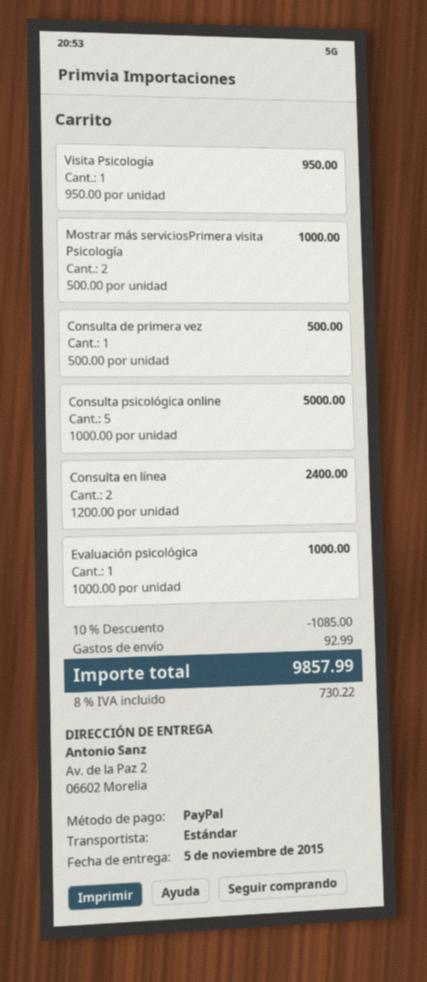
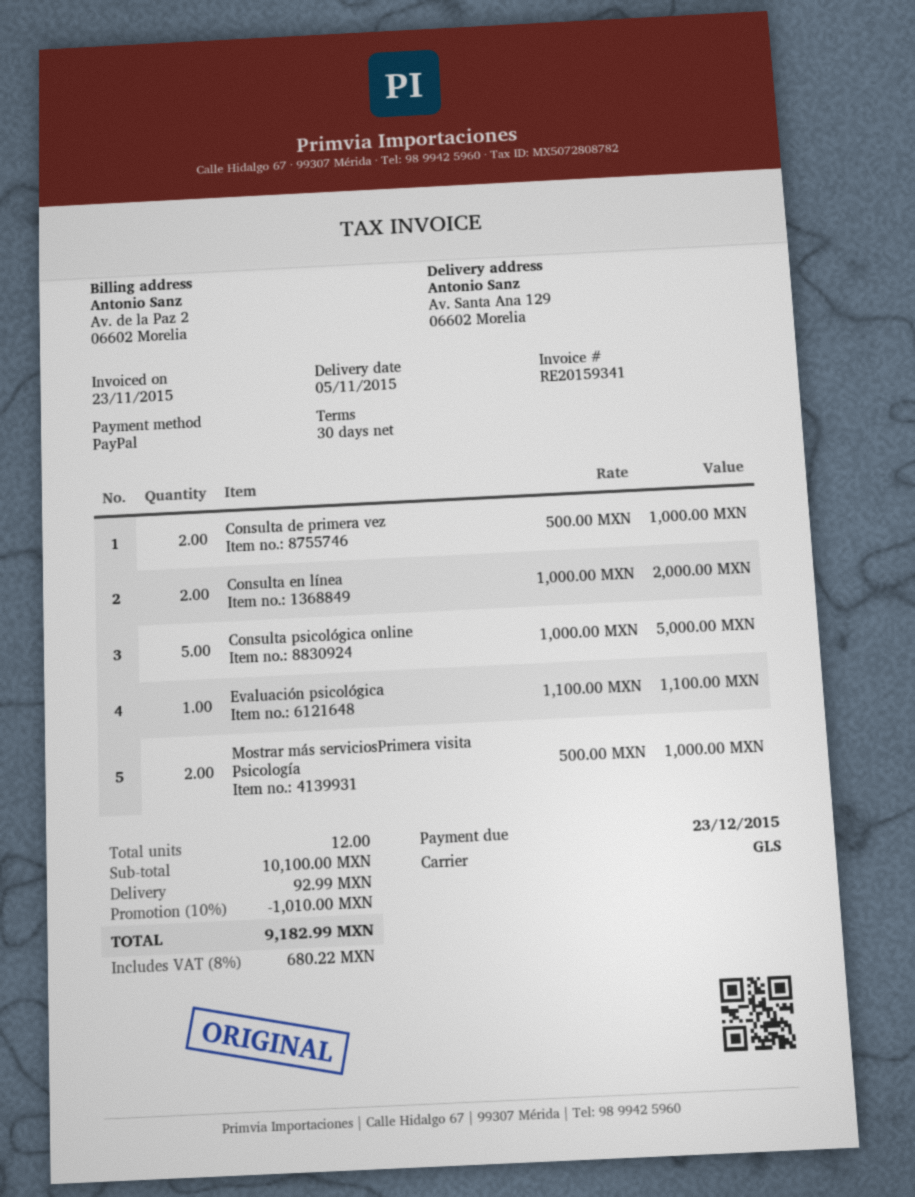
shipping method: standard -> GLS
ship to: Av. de la Paz 2, 06602 Morelia -> Av. Santa Ana 129, 06602 Morelia
Visita Psicología: 1 x 950.00 = 950.00 -> none
Consulta de primera vez: 1 x 500.00 = 500.00 -> 2 x 500.00 = 1000.00
Consulta en línea: 2 x 1200.00 = 2400.00 -> 2 x 1000.00 = 2000.00
Evaluación psicológica: 1 x 1000.00 = 1000.00 -> 1 x 1100.00 = 1100.00
discount: 10% = 1085.00 -> 10% = 1010.00
tax: 8% = 730.22 -> 8% = 680.22
total: 9857.99 -> 9182.99

